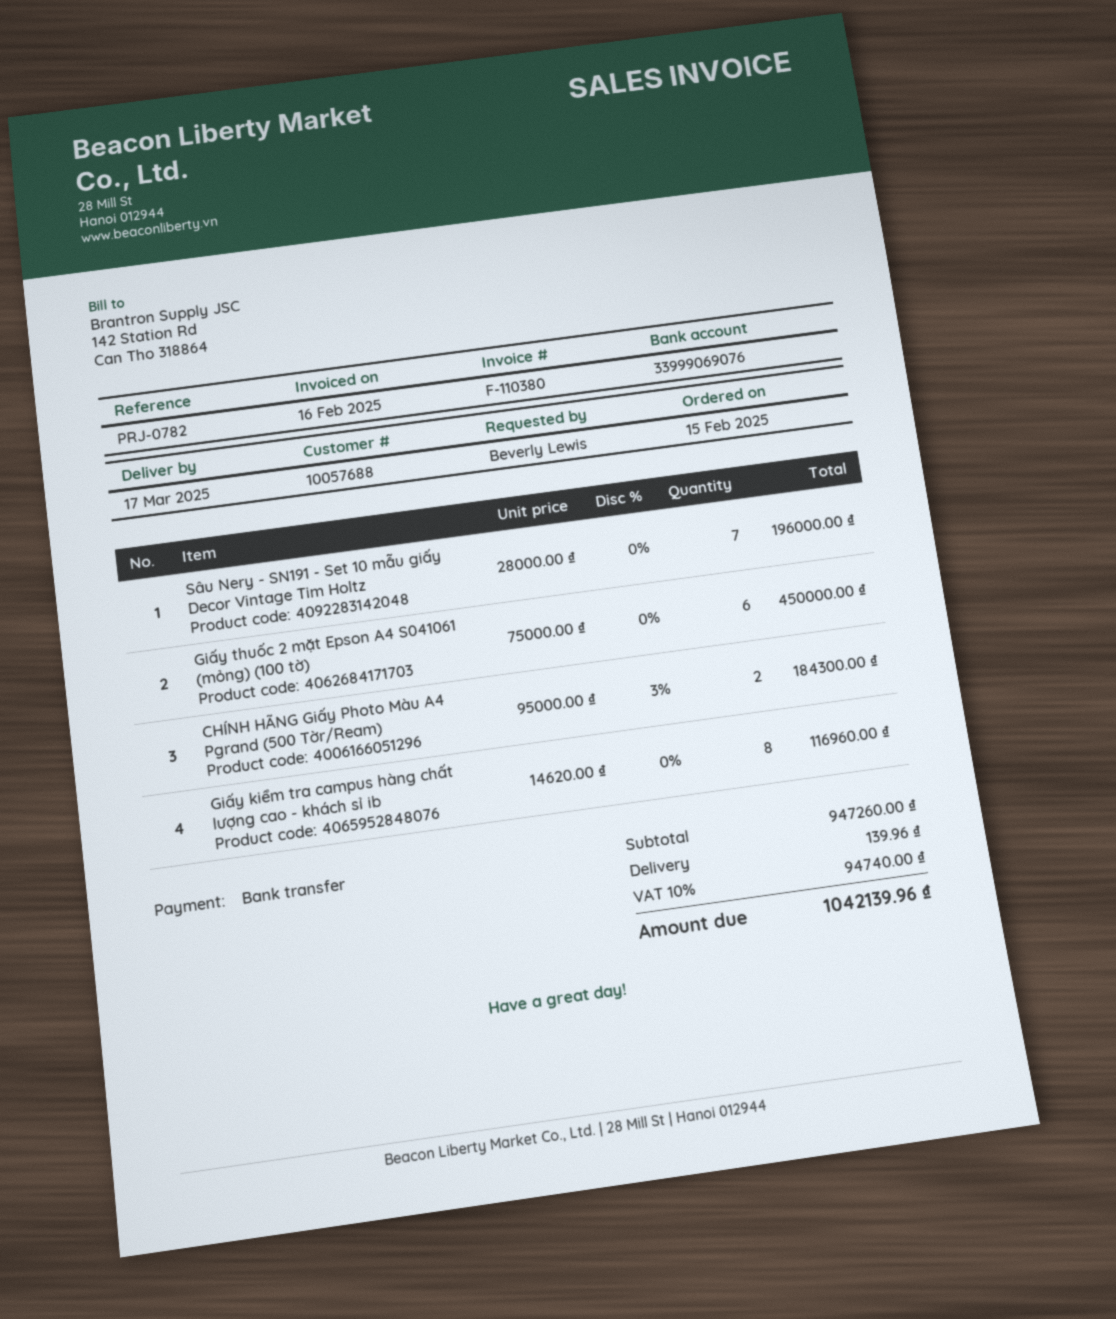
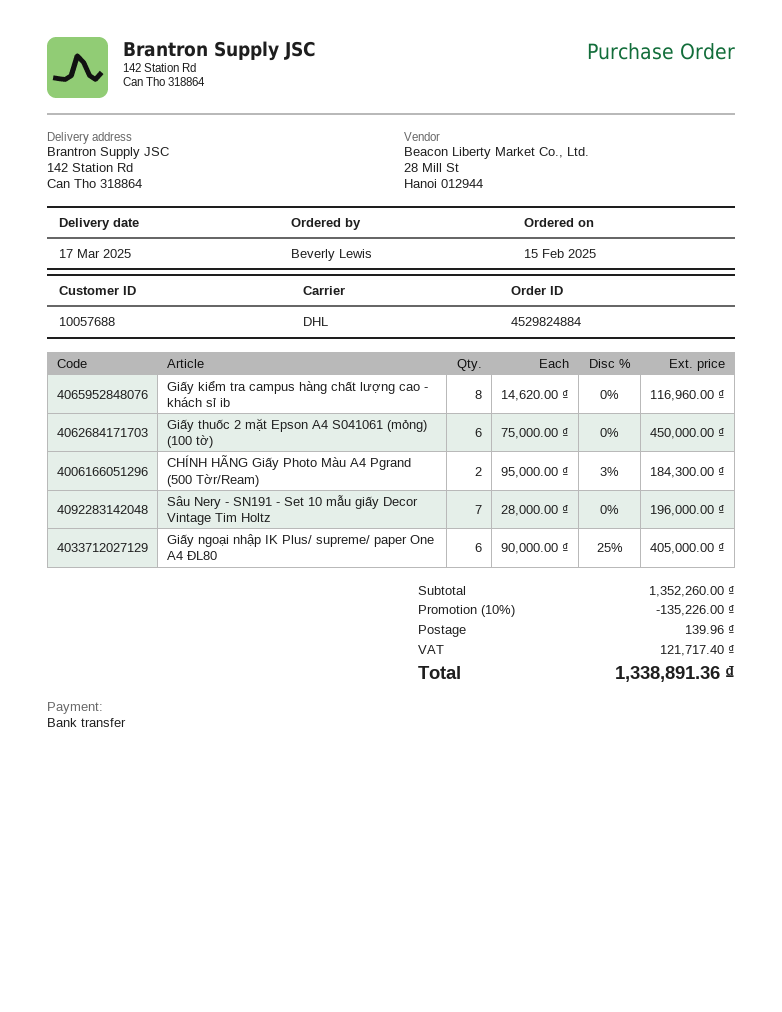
Giấy ngoại nhập IK Plus/ supreme/ paper One A4 ĐL80: none -> 6 x 90000.00 - 25% = 405000.00
subtotal: 947260.00 -> 1352260.00
discount: none -> 10% = 135226.00
tax: 94740.00 -> 121717.40
total: 1042139.96 -> 1338891.36

